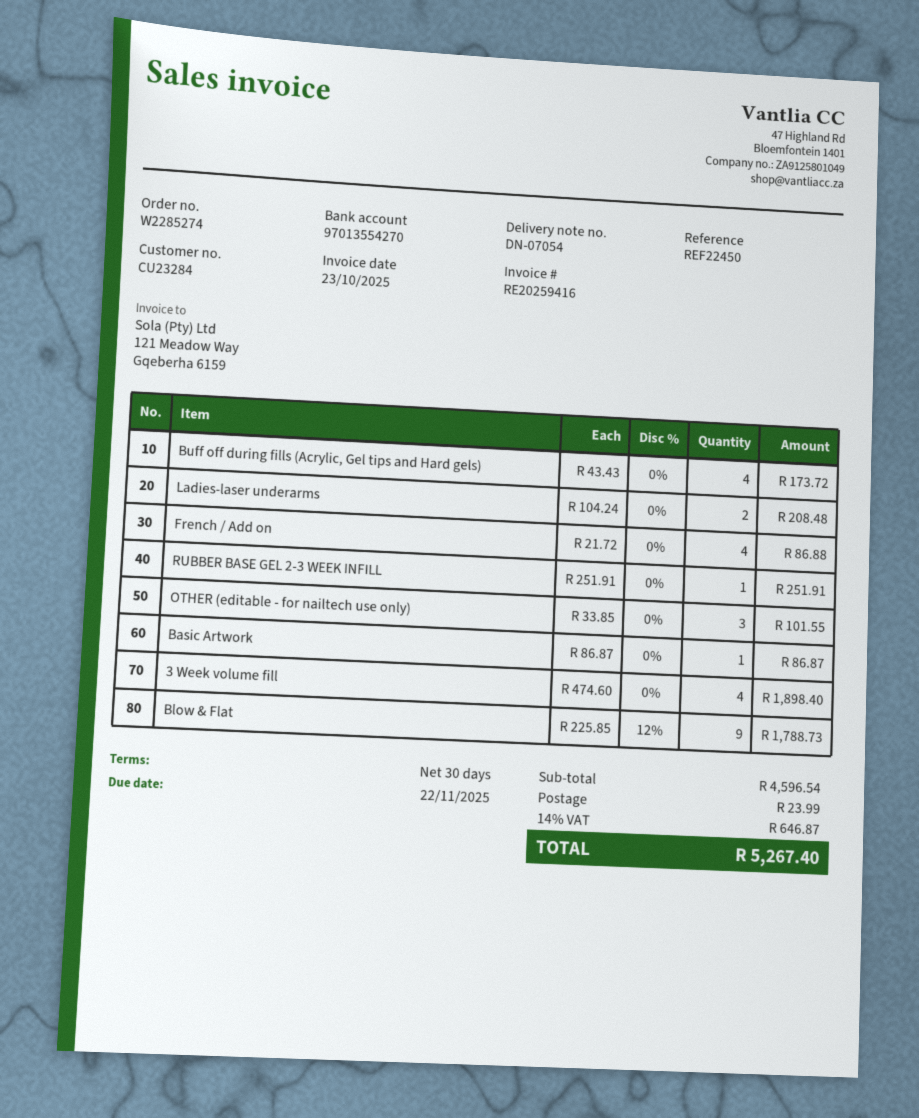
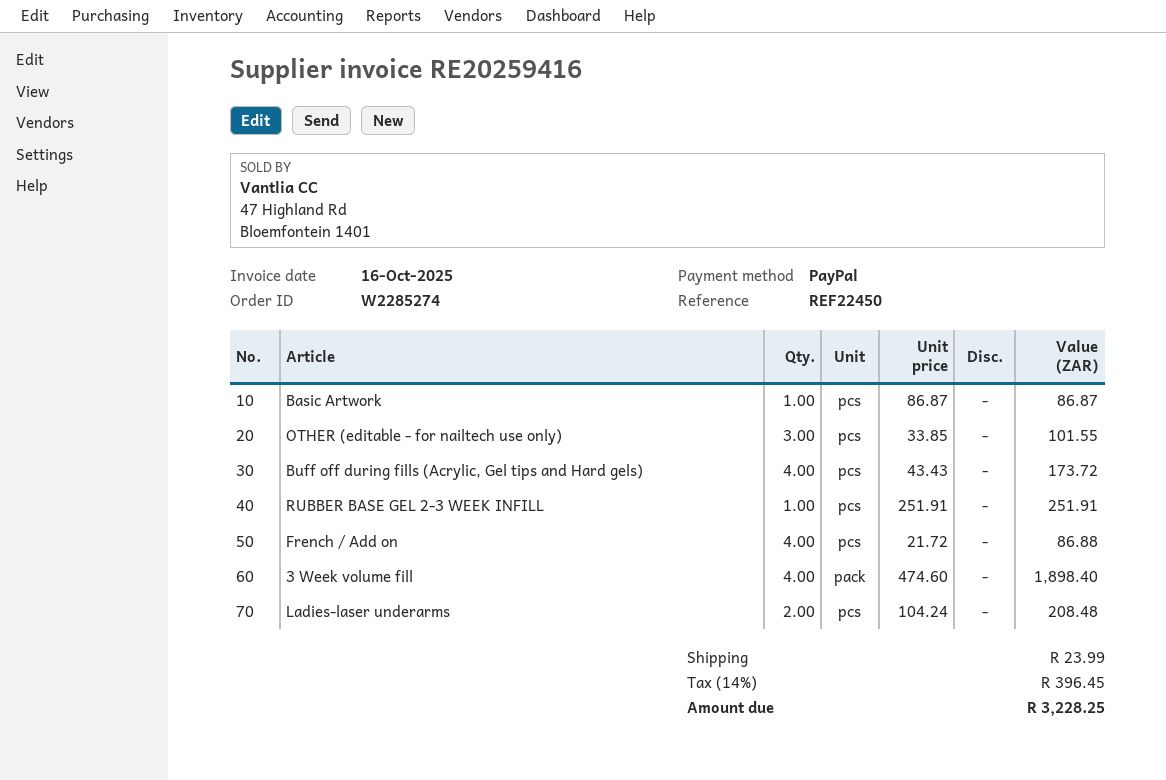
invoice date: 2025-10-23 -> 2025-10-16
Blow & Flat: 9 x 225.85 - 12% = 1788.73 -> none
tax: 14% = 646.87 -> 14% = 396.45
total: 5267.40 -> 3228.25

